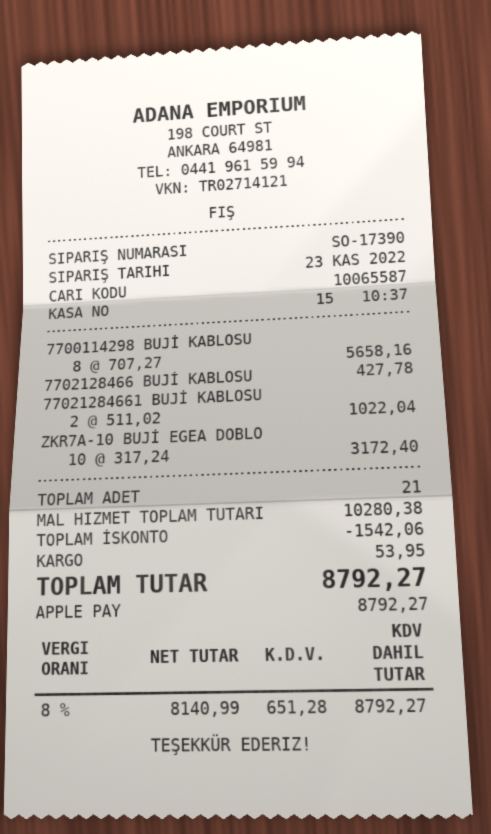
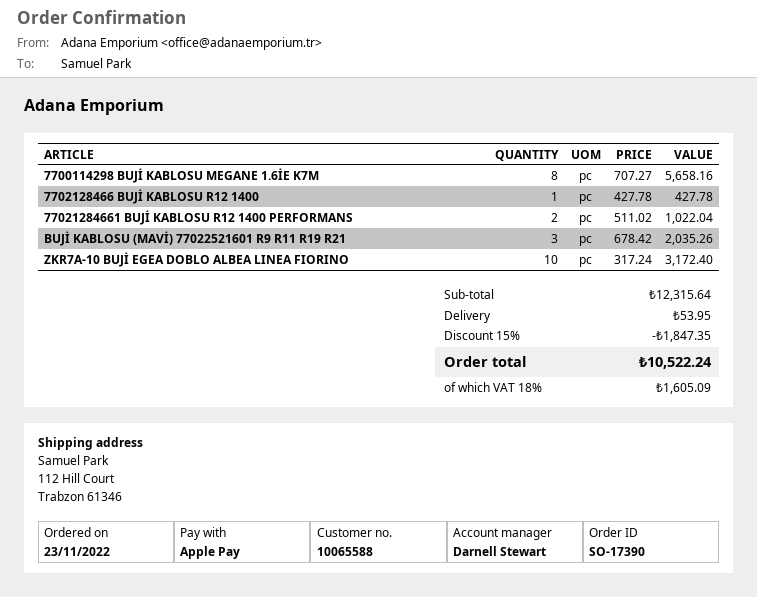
customer number: 10065587 -> 10065588
BUJİ KABLOSU (MAVİ) 77022521601 R9 R11 R19 R21: none -> 3 x 678.42 = 2035.26
subtotal: 10280.38 -> 12315.64
discount: 1542.06 -> 1847.35
tax: 8% = 651.28 -> 18% = 1605.09
total: 8792.27 -> 10522.24

